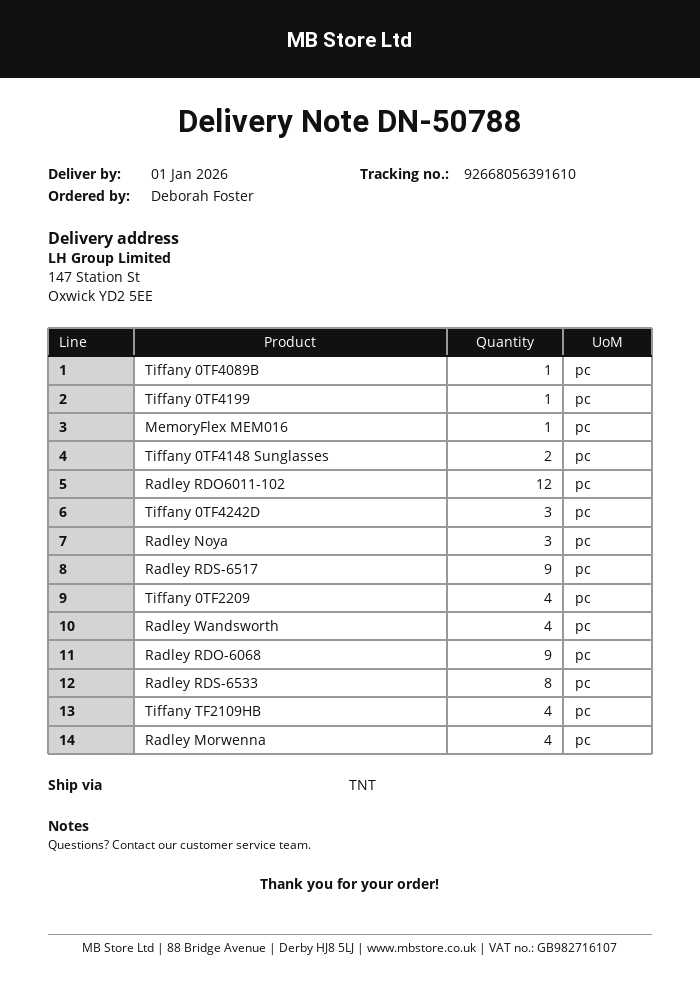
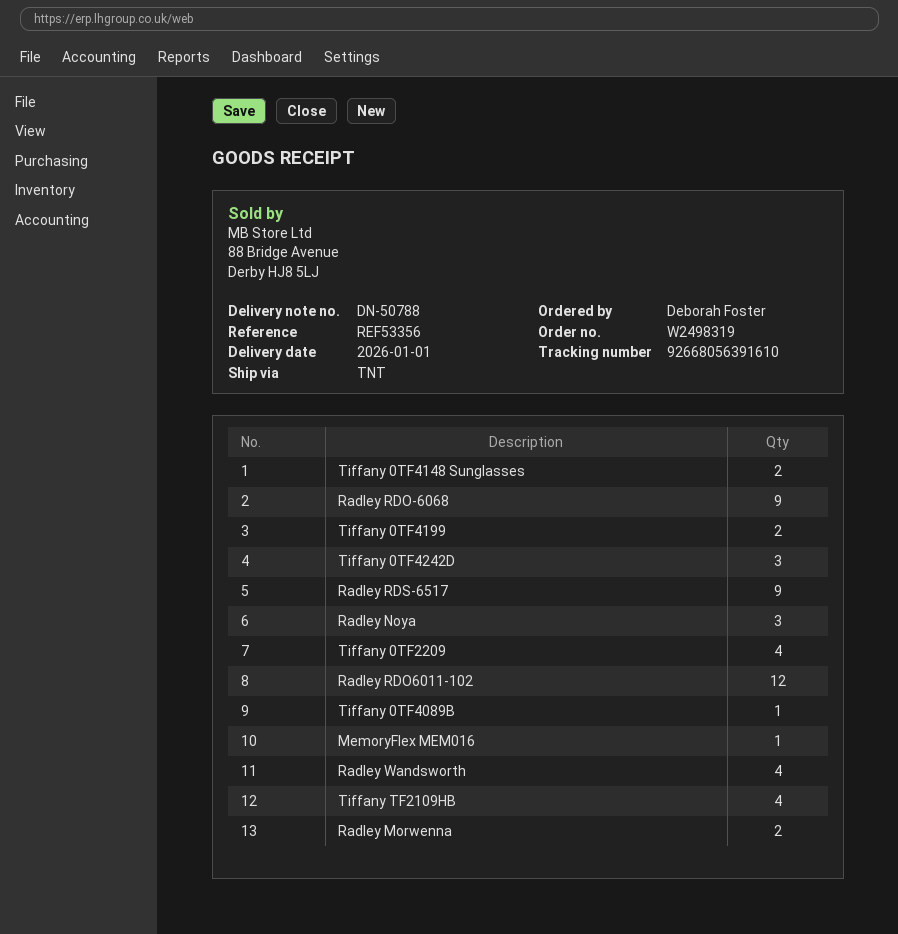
Tiffany 0TF4199: 1 -> 2
Radley RDS-6533: 8 -> none
Radley Morwenna: 4 -> 2

